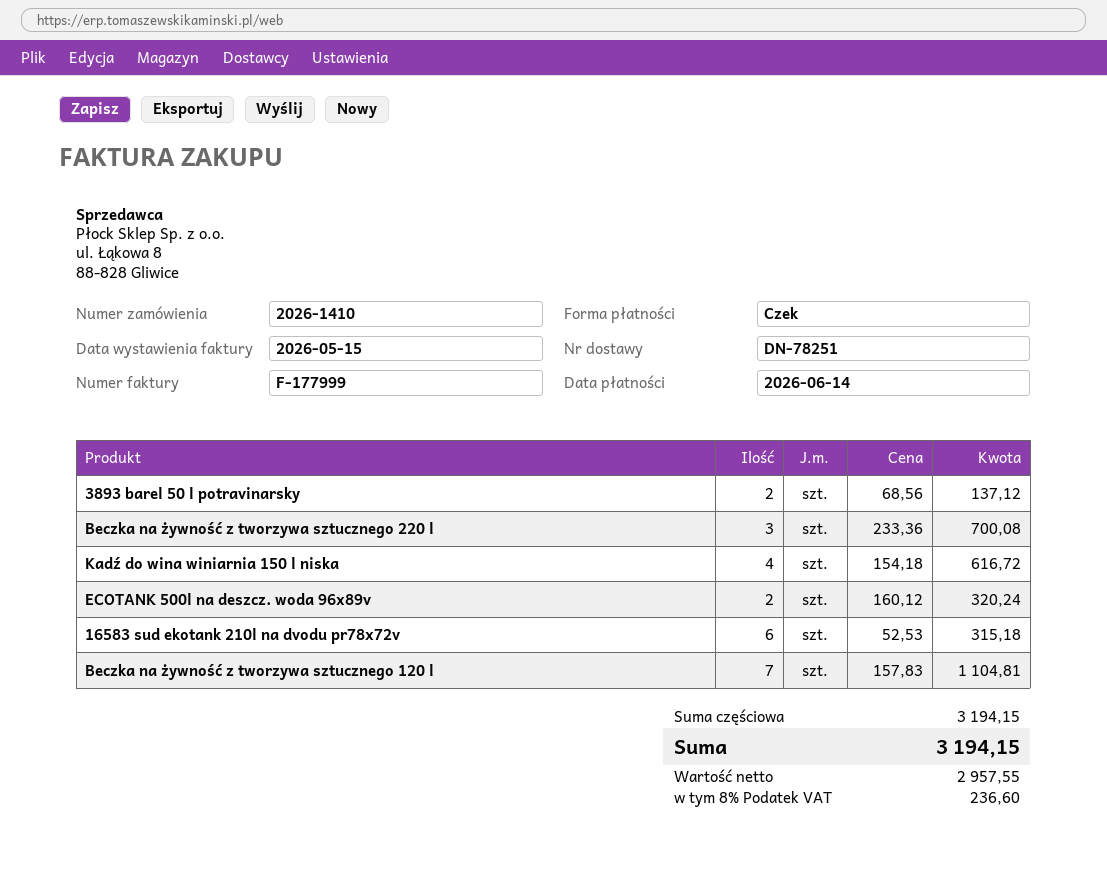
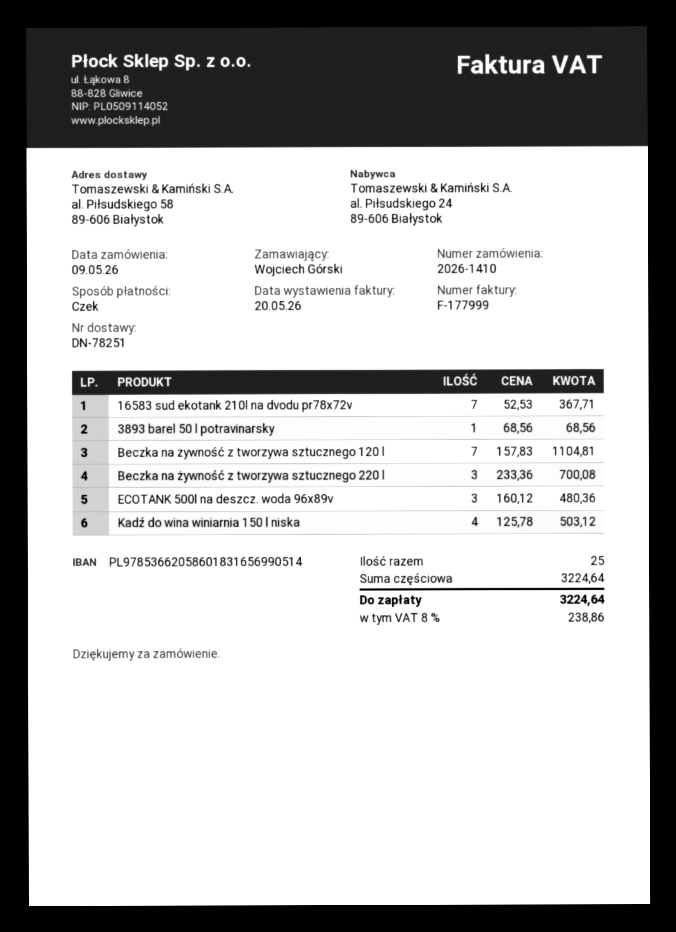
invoice date: 2026-05-15 -> 2026-05-20
3893 barel 50 l potravinarsky: 2 x 68.56 = 137.12 -> 1 x 68.56 = 68.56
Kadź do wina winiarnia 150 l niska: 4 x 154.18 = 616.72 -> 4 x 125.78 = 503.12
ECOTANK 500l na deszcz. woda 96x89v: 2 x 160.12 = 320.24 -> 3 x 160.12 = 480.36
16583 sud ekotank 210l na dvodu pr78x72v: 6 x 52.53 = 315.18 -> 7 x 52.53 = 367.71
subtotal: 3194.15 -> 3224.64
tax: 8% = 236.60 -> 8% = 238.86
total: 3194.15 -> 3224.64

